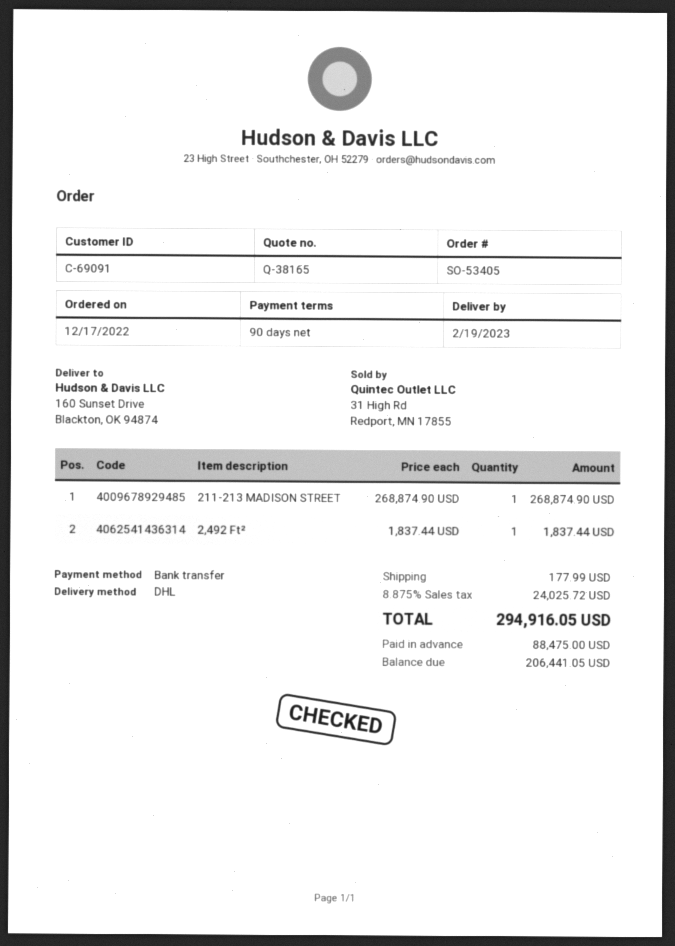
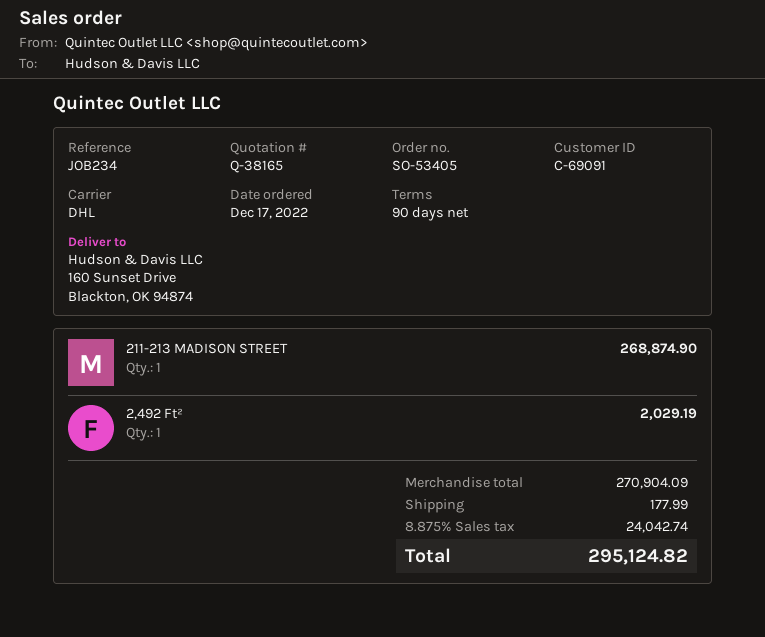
2,492 Ft²: 1 for 1837.44 -> 1 for 2029.19
tax: 8.875% = 24025.72 -> 8.875% = 24042.74
total: 294916.05 -> 295124.82

